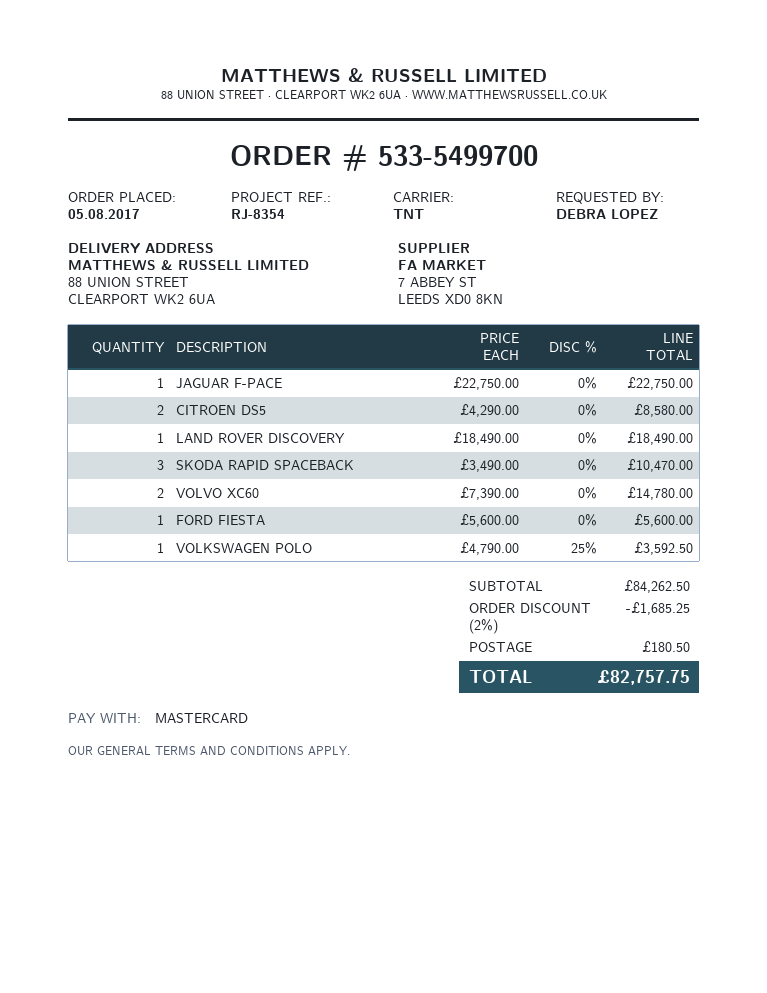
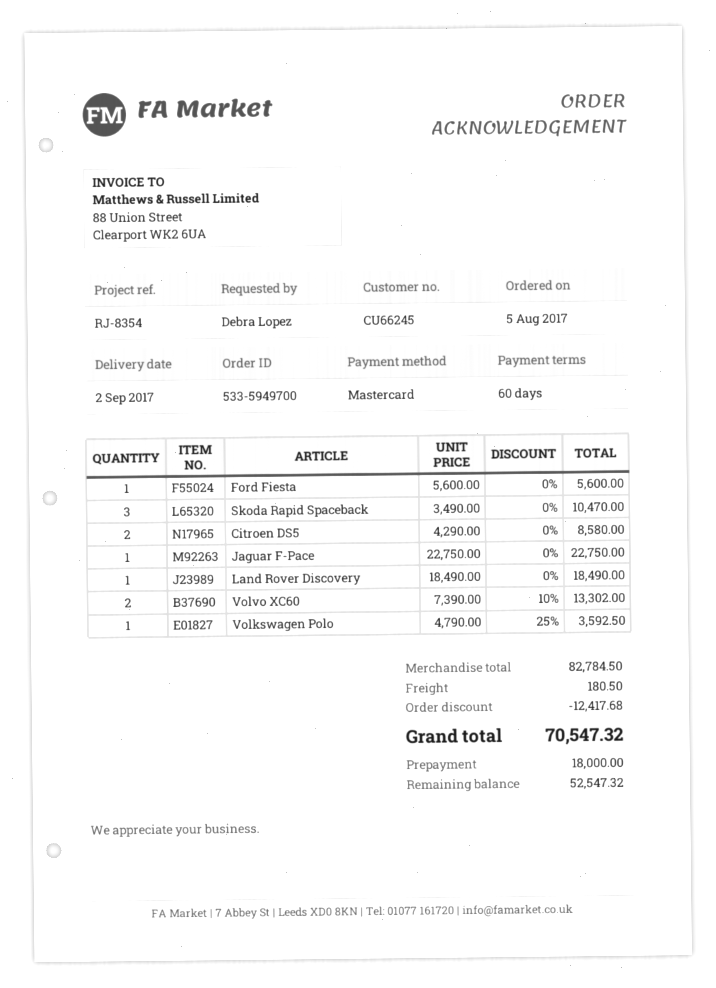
order number: 533-5499700 -> 533-5949700
VOLVO XC60: 2 x 7390.00 = 14780.00 -> 2 x 7390.00 - 10% = 13302.00
subtotal: 84262.50 -> 82784.50
discount: 1685.25 -> 12417.68
total: 82757.75 -> 70547.32

